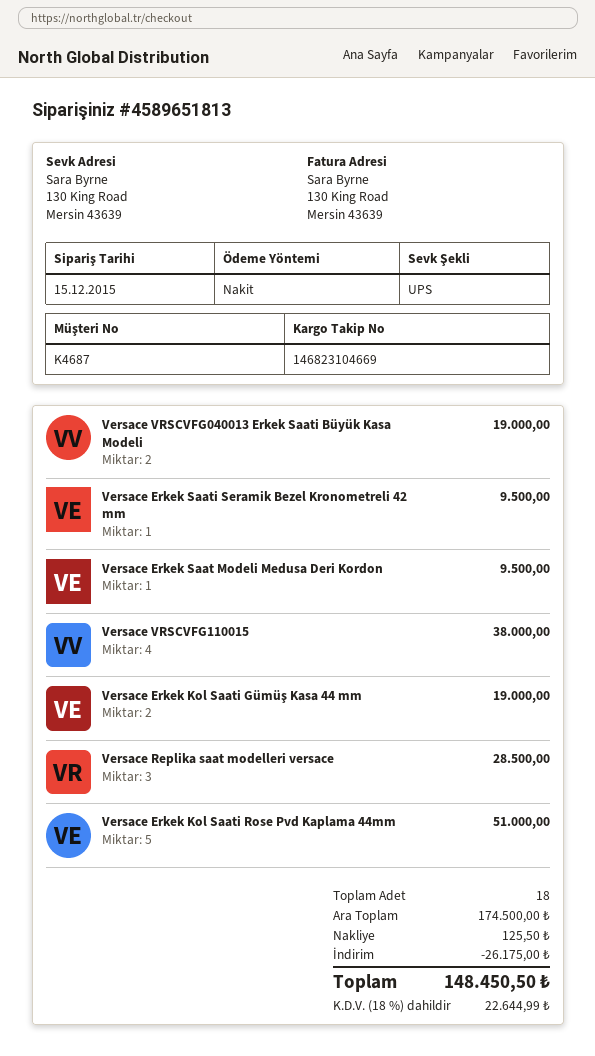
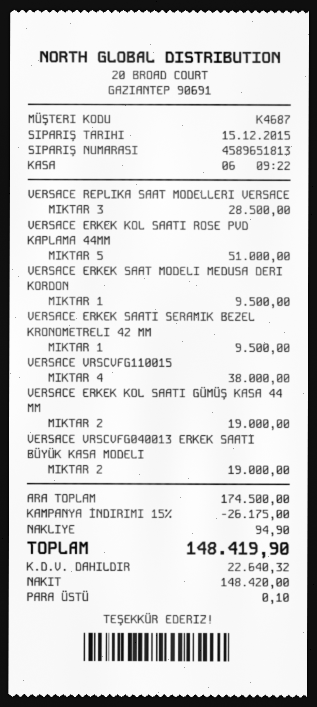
shipping: 125.50 -> 94.90
tax: 22644.99 -> 22640.32
total: 148450.50 -> 148419.90

